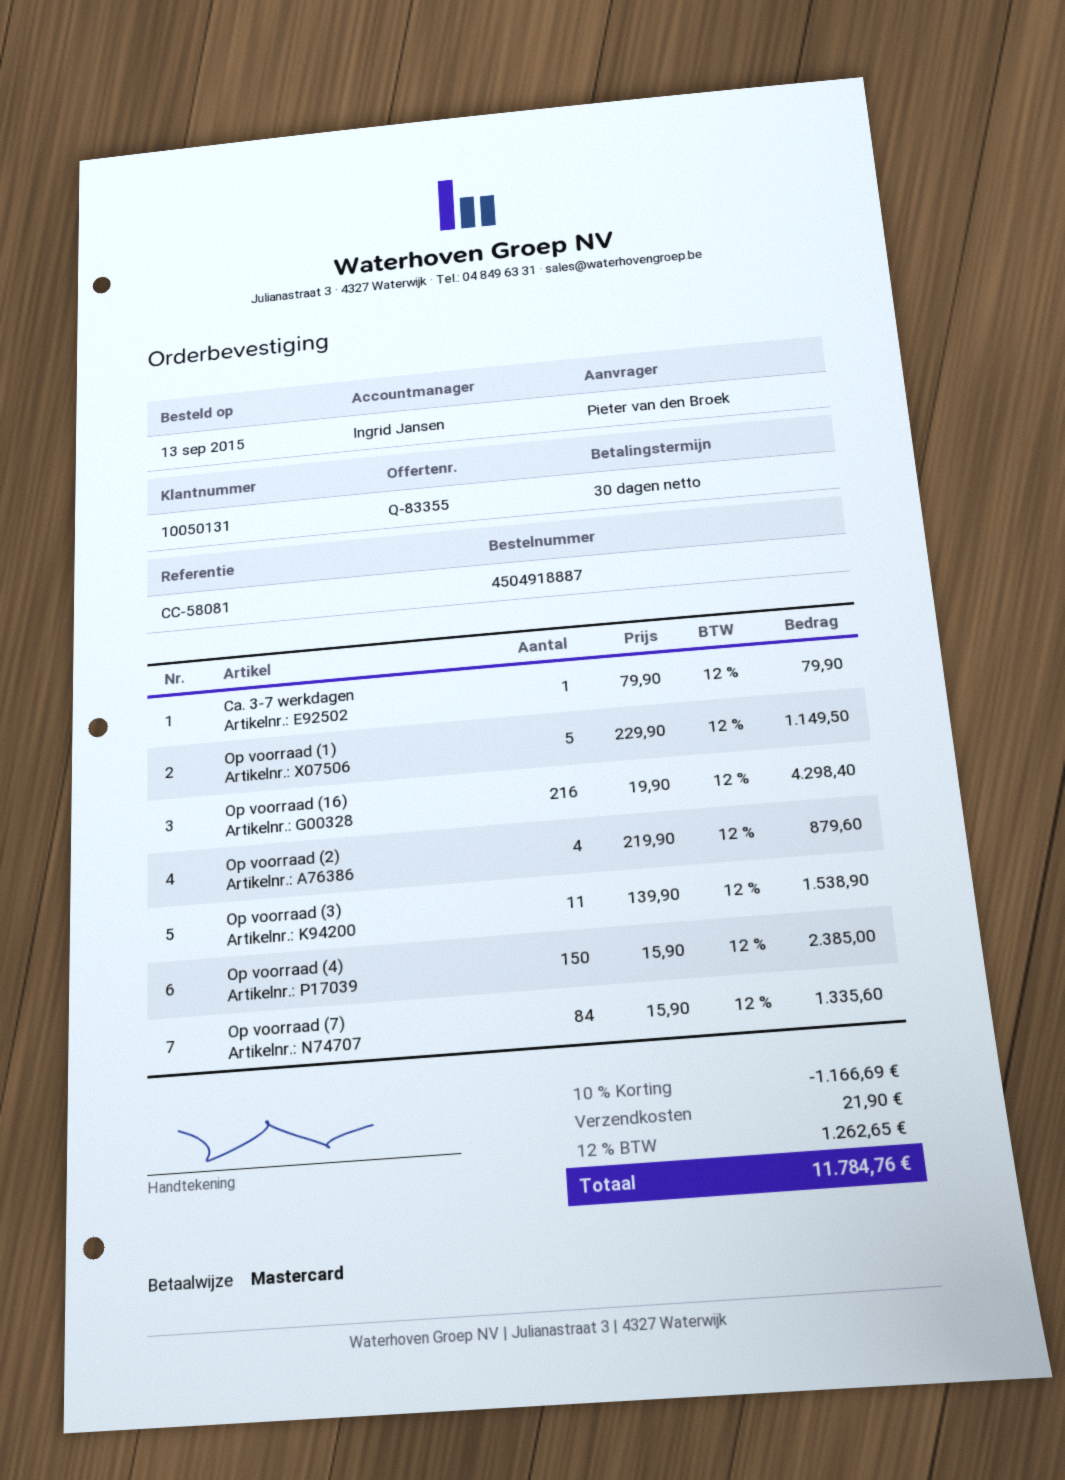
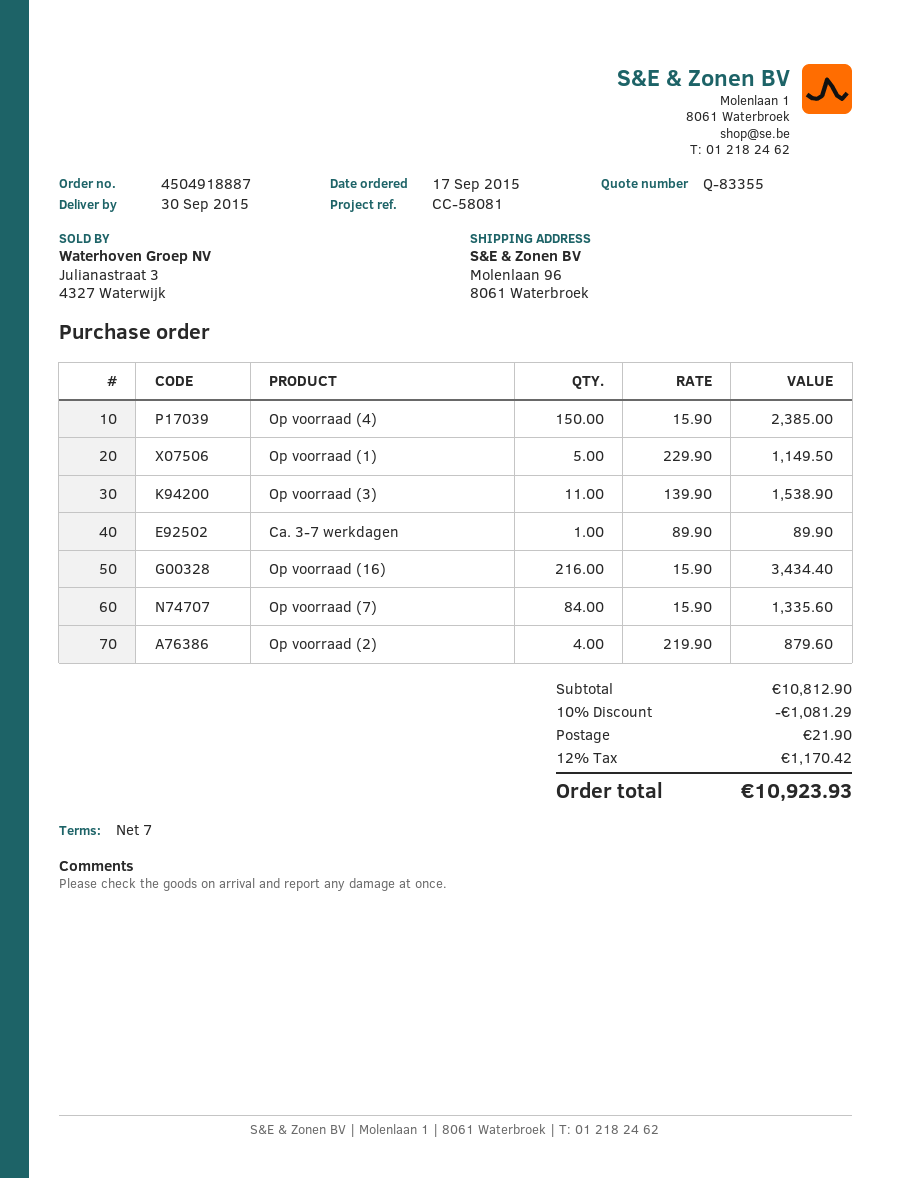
order date: 2015-09-13 -> 2015-09-17
payment terms: 30 days -> 7 days
Ca. 3-7 werkdagen: 1 x 79.90 = 79.90 -> 1 x 89.90 = 89.90
Op voorraad (16): 216 x 19.90 = 4298.40 -> 216 x 15.90 = 3434.40
discount: 10% = 1166.69 -> 10% = 1081.29
tax: 12% = 1262.65 -> 12% = 1170.42
total: 11784.76 -> 10923.93

